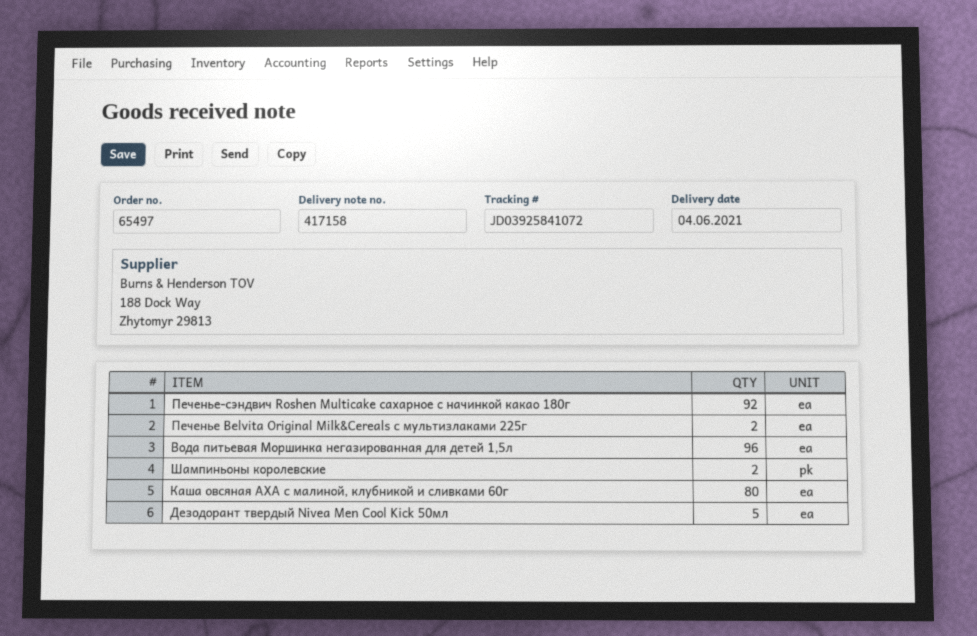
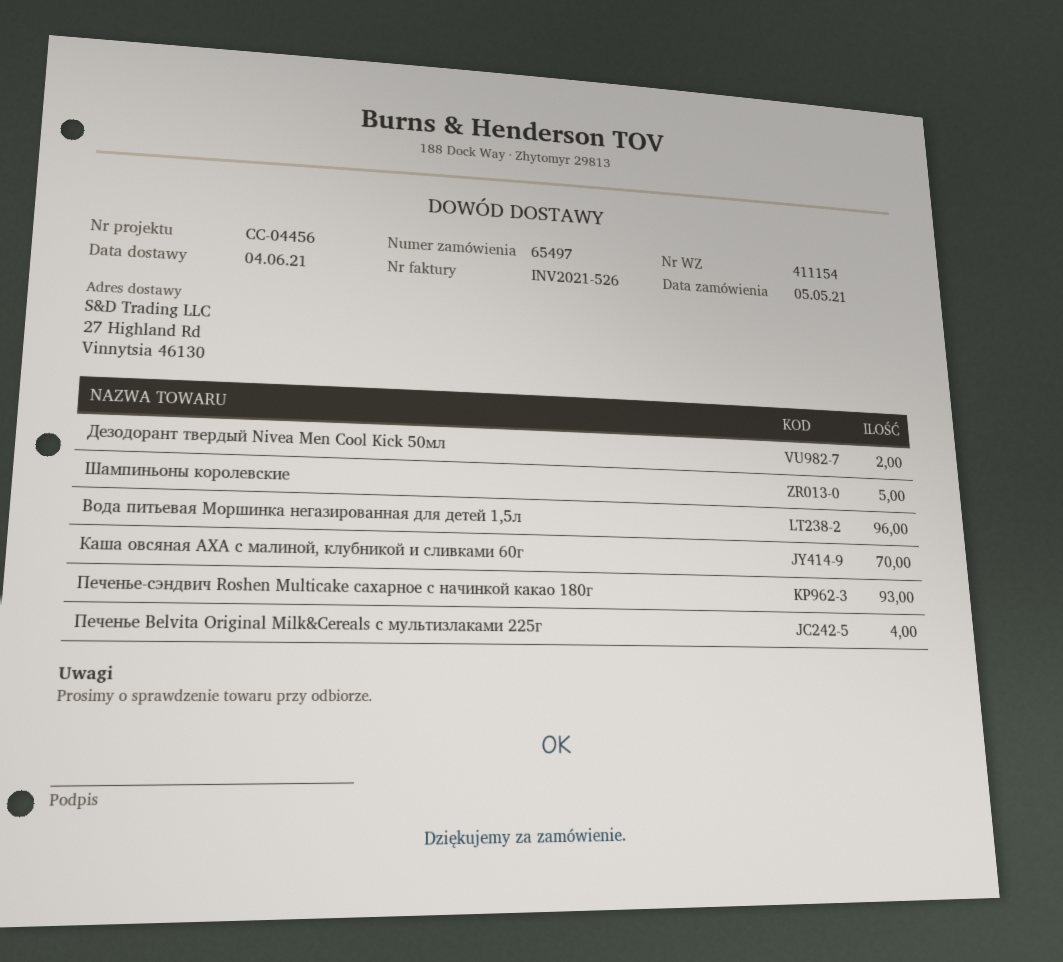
delivery note number: 417158 -> 411154
Печенье-сэндвич Roshen Multicake сахарное с начинкой какао 180г: 92 -> 93
Печенье Belvita Original Milk&Cereals с мультизлаками 225г: 2 -> 4
Шампиньоны королевские: 2 -> 5
Каша овсяная АХА с малиной, клубникой и сливками 60г: 80 -> 70
Дезодорант твердый Nivea Men Cool Kick 50мл: 5 -> 2

